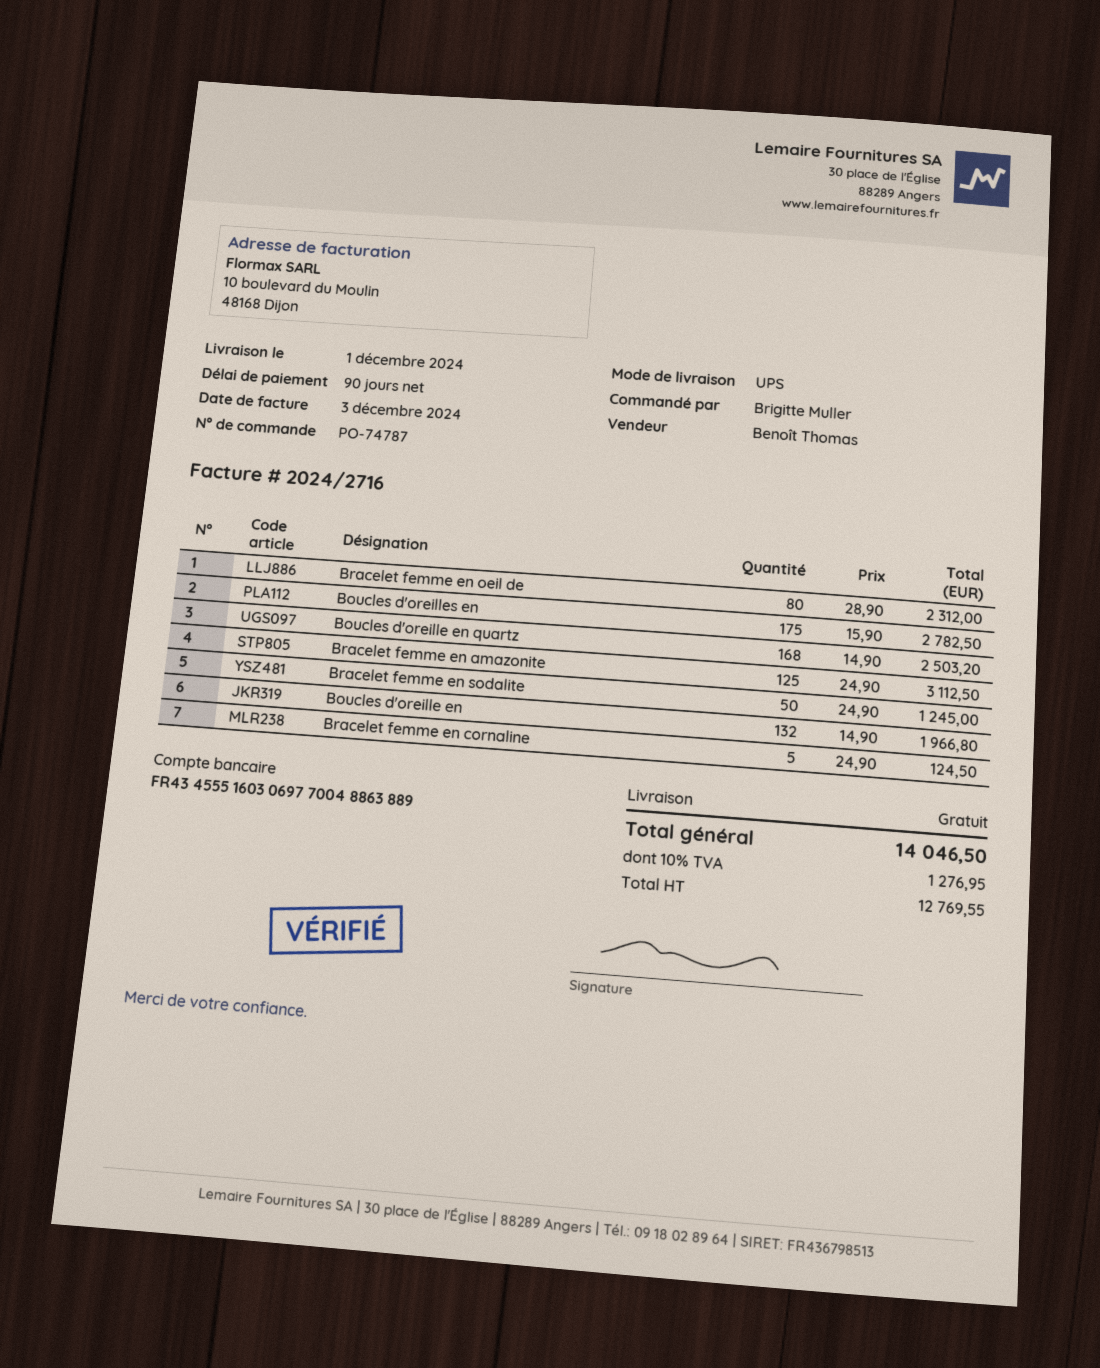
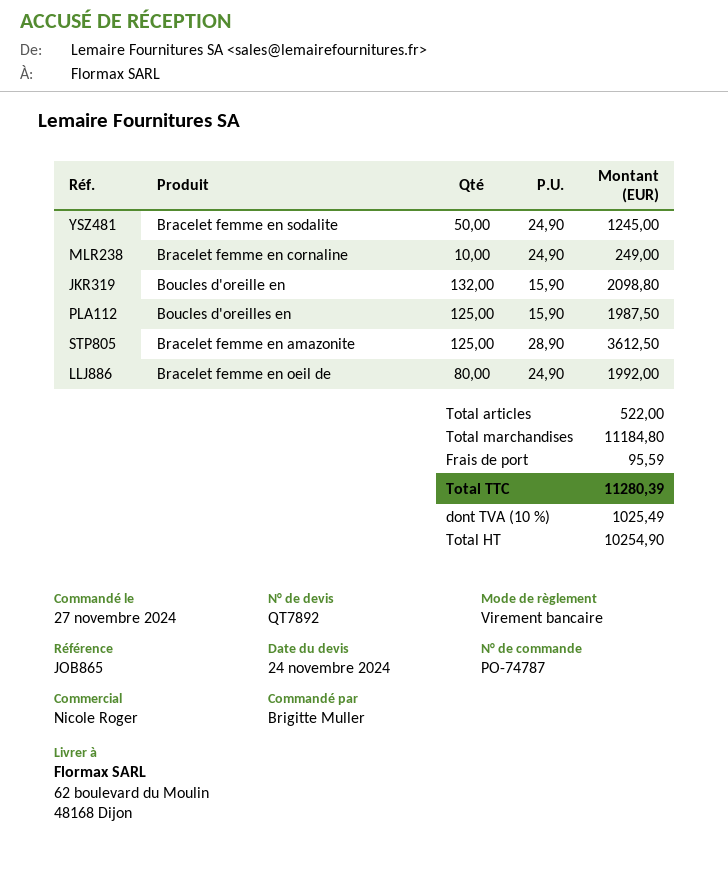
sales rep: Benoît Thomas -> Nicole Roger
Bracelet femme en oeil de: 80 x 28.90 = 2312.00 -> 80 x 24.90 = 1992.00
Boucles d'oreilles en: 175 x 15.90 = 2782.50 -> 125 x 15.90 = 1987.50
Boucles d'oreille en quartz: 168 x 14.90 = 2503.20 -> none
Bracelet femme en amazonite: 125 x 24.90 = 3112.50 -> 125 x 28.90 = 3612.50
Boucles d'oreille en: 132 x 14.90 = 1966.80 -> 132 x 15.90 = 2098.80
Bracelet femme en cornaline: 5 x 24.90 = 124.50 -> 10 x 24.90 = 249.00
shipping: 0.00 -> 95.59
net: 12769.55 -> 10254.90
tax: 10% = 1276.95 -> 10% = 1025.49
total: 14046.50 -> 11280.39

